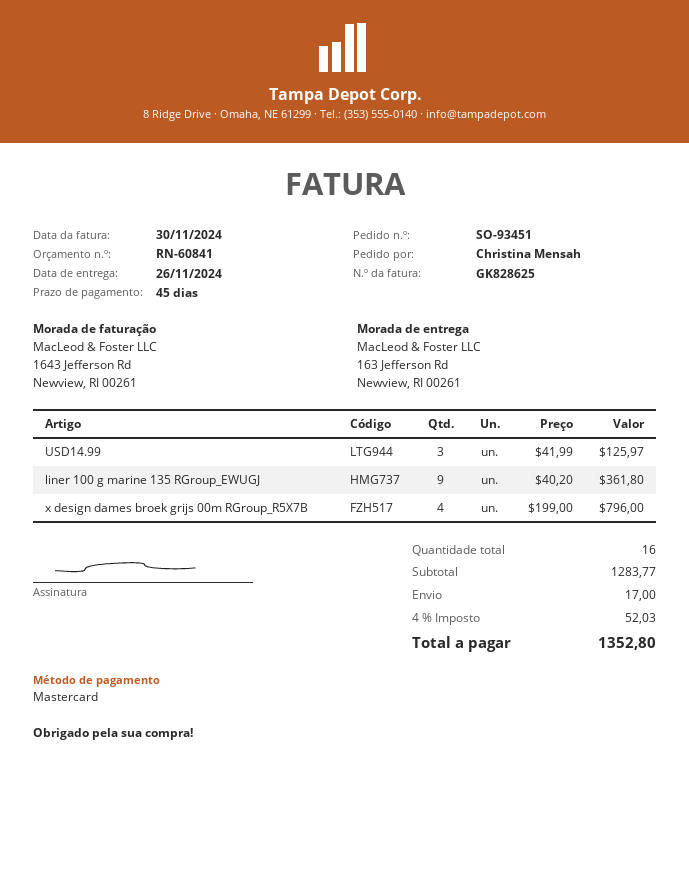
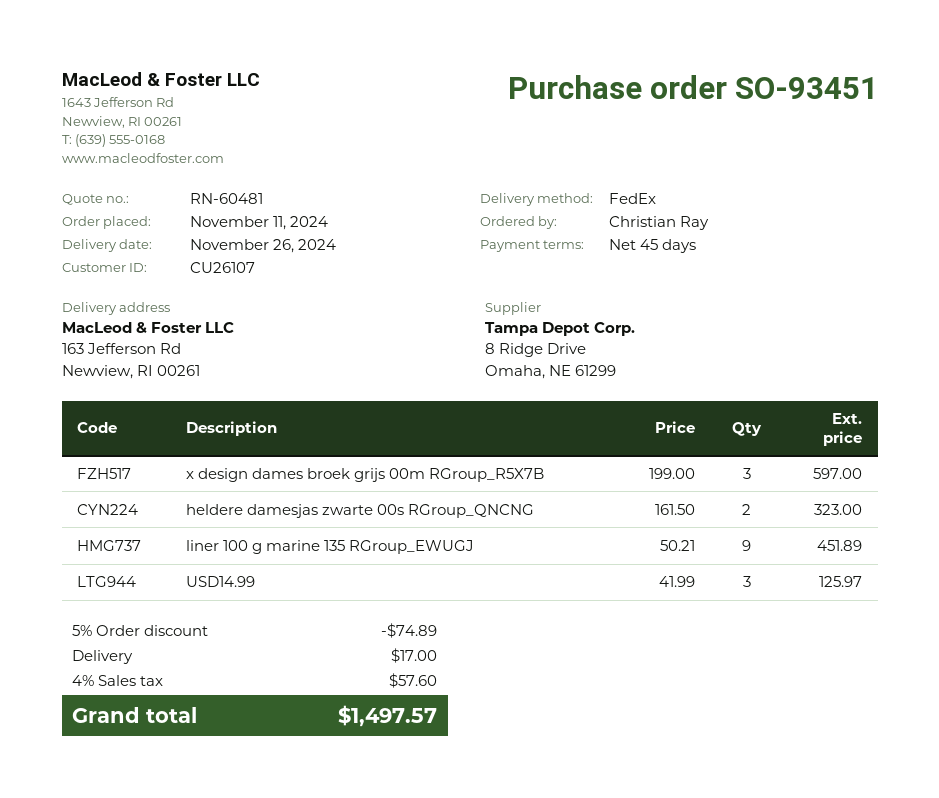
quote number: RN-60841 -> RN-60481
ordered by: Christina Mensah -> Christian Ray
liner 100 g marine 135 RGroup_EWUGJ: 9 x 40.20 = 361.80 -> 9 x 50.21 = 451.89
x design dames broek grijs 00m RGroup_R5X7B: 4 x 199.00 = 796.00 -> 3 x 199.00 = 597.00
heldere damesjas zwarte 00s RGroup_QNCNG: none -> 2 x 161.50 = 323.00
discount: none -> 5% = 74.89
tax: 4% = 52.03 -> 4% = 57.60
total: 1352.80 -> 1497.57

